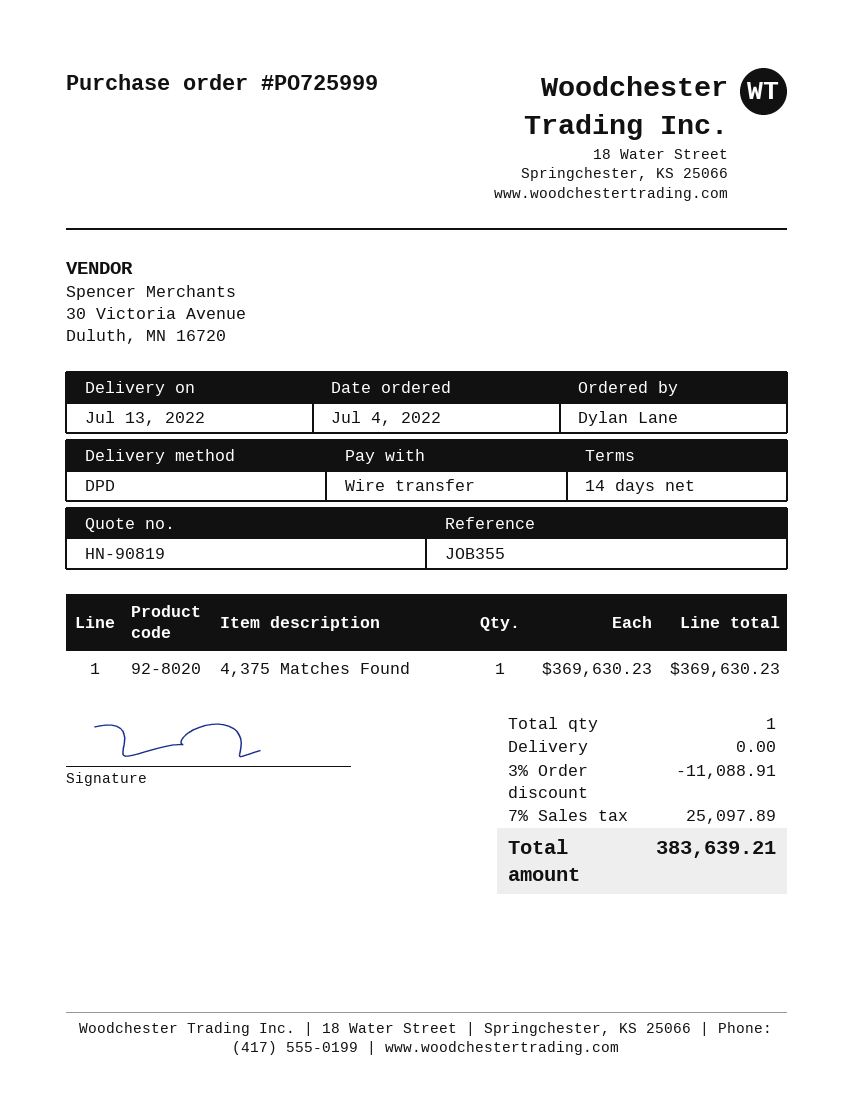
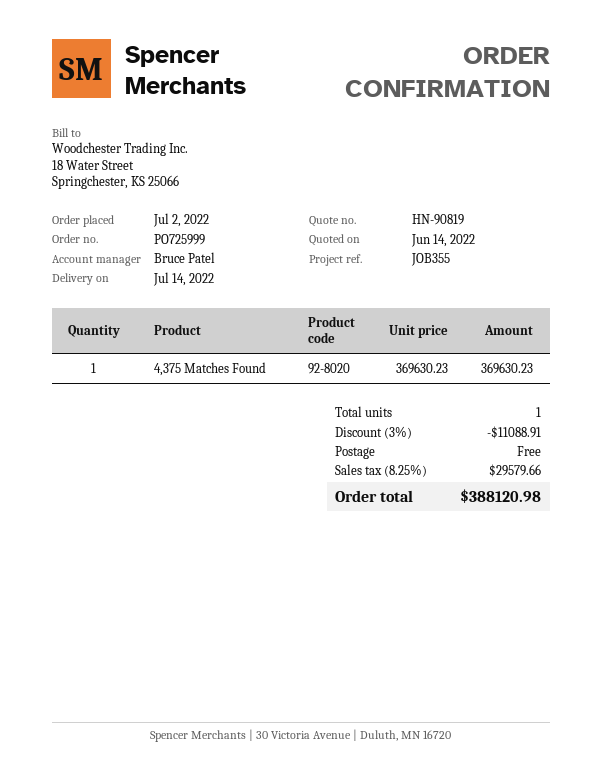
order date: 2022-07-04 -> 2022-07-02
delivery date: 2022-07-13 -> 2022-07-14
tax: 7% = 25097.89 -> 8.25% = 29579.66
total: 383639.21 -> 388120.98

